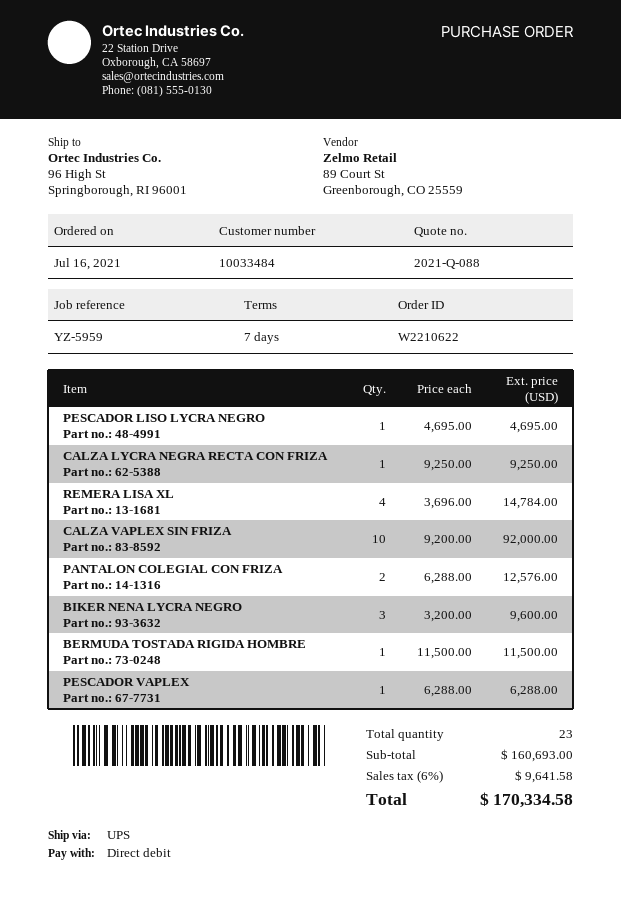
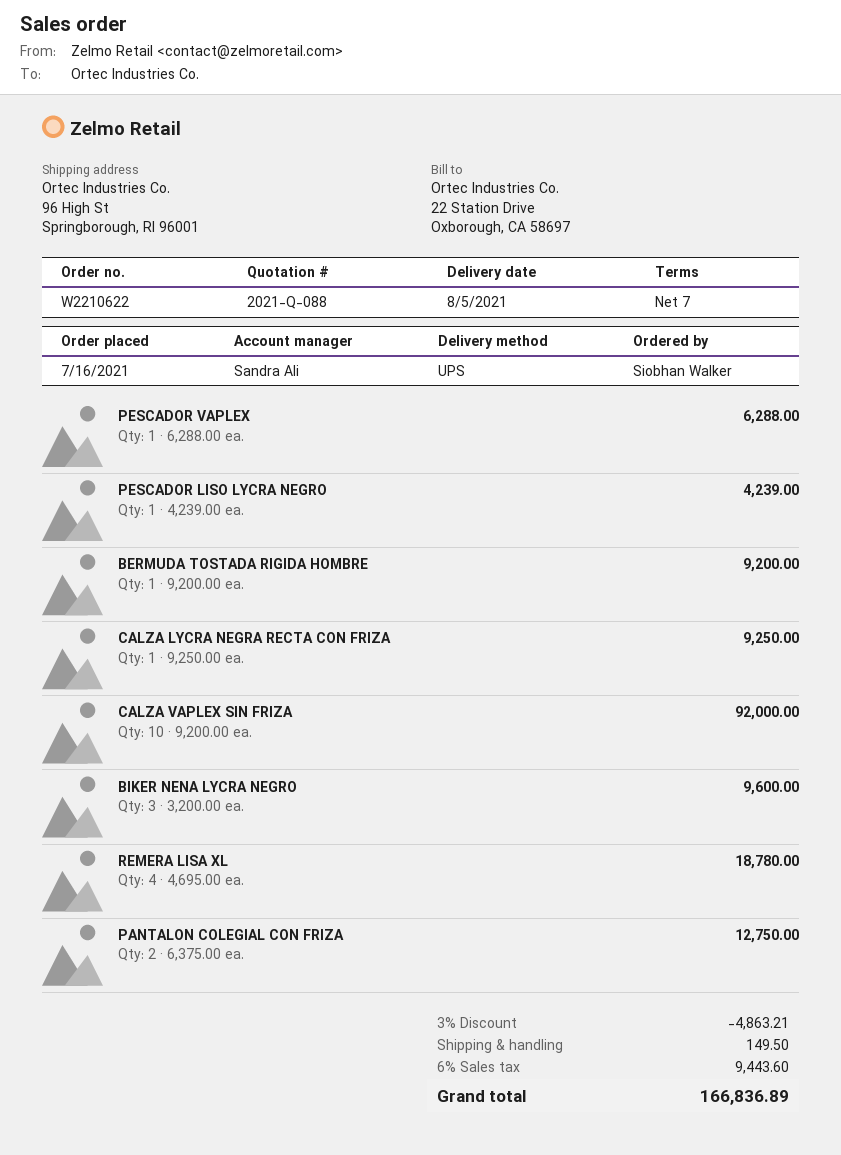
PESCADOR LISO LYCRA NEGRO: 1 x 4695.00 = 4695.00 -> 1 x 4239.00 = 4239.00
REMERA LISA XL: 4 x 3696.00 = 14784.00 -> 4 x 4695.00 = 18780.00
PANTALON COLEGIAL CON FRIZA: 2 x 6288.00 = 12576.00 -> 2 x 6375.00 = 12750.00
BERMUDA TOSTADA RIGIDA HOMBRE: 1 x 11500.00 = 11500.00 -> 1 x 9200.00 = 9200.00
discount: none -> 3% = 4863.21
shipping: none -> 149.50
tax: 6% = 9641.58 -> 6% = 9443.60
total: 170334.58 -> 166836.89

